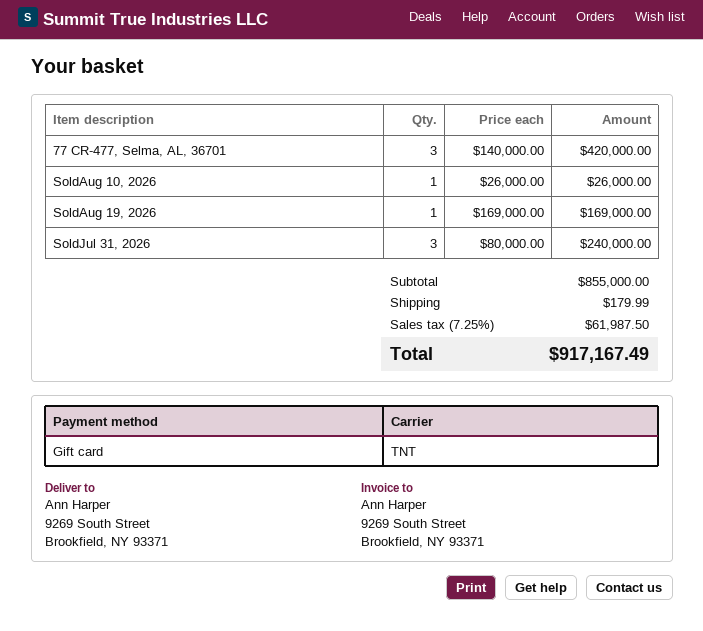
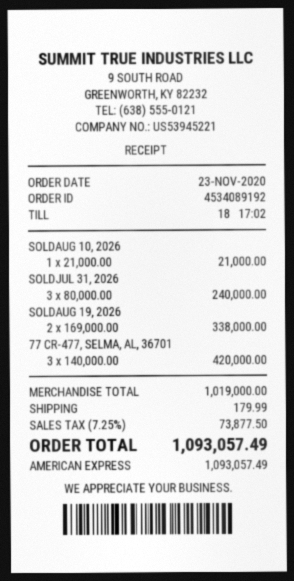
payment method: gift card -> American Express
SoldAug 10, 2026: 1 x 26000.00 = 26000.00 -> 1 x 21000.00 = 21000.00
SoldAug 19, 2026: 1 x 169000.00 = 169000.00 -> 2 x 169000.00 = 338000.00
subtotal: 855000.00 -> 1019000.00
tax: 7.25% = 61987.50 -> 7.25% = 73877.50
total: 917167.49 -> 1093057.49

